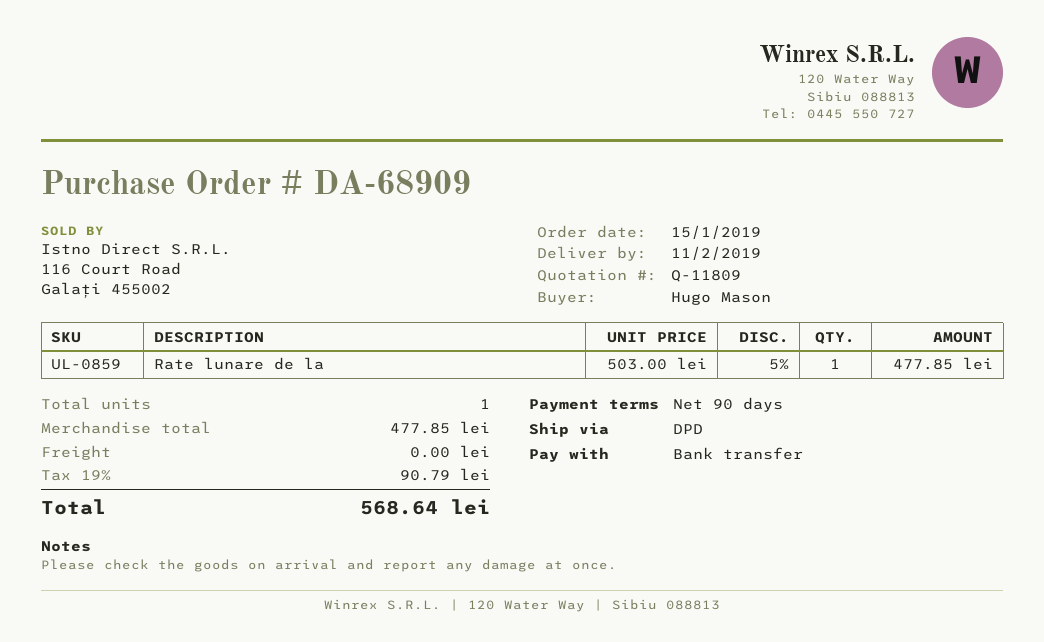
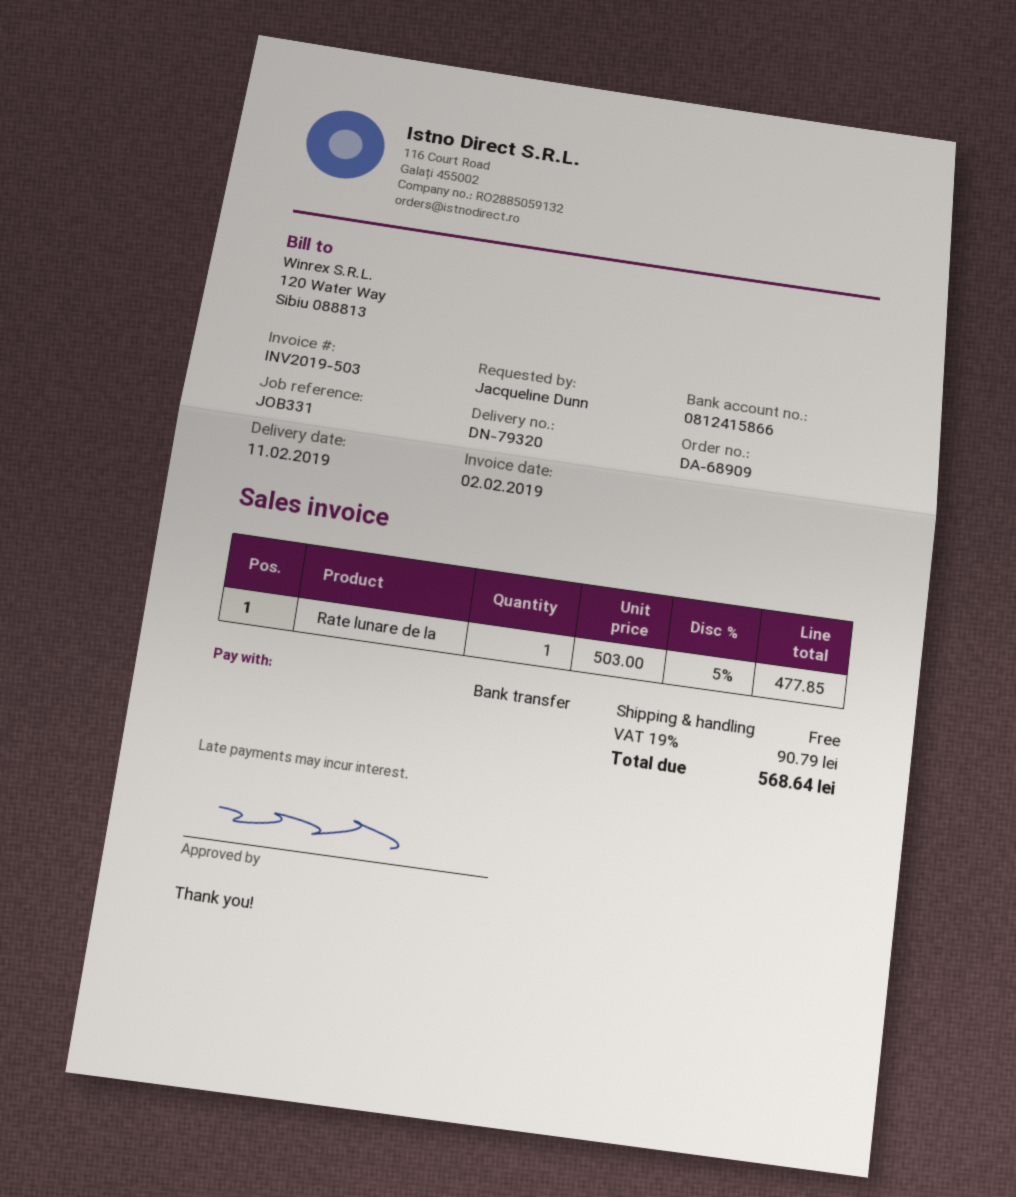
ordered by: Hugo Mason -> Jacqueline Dunn

